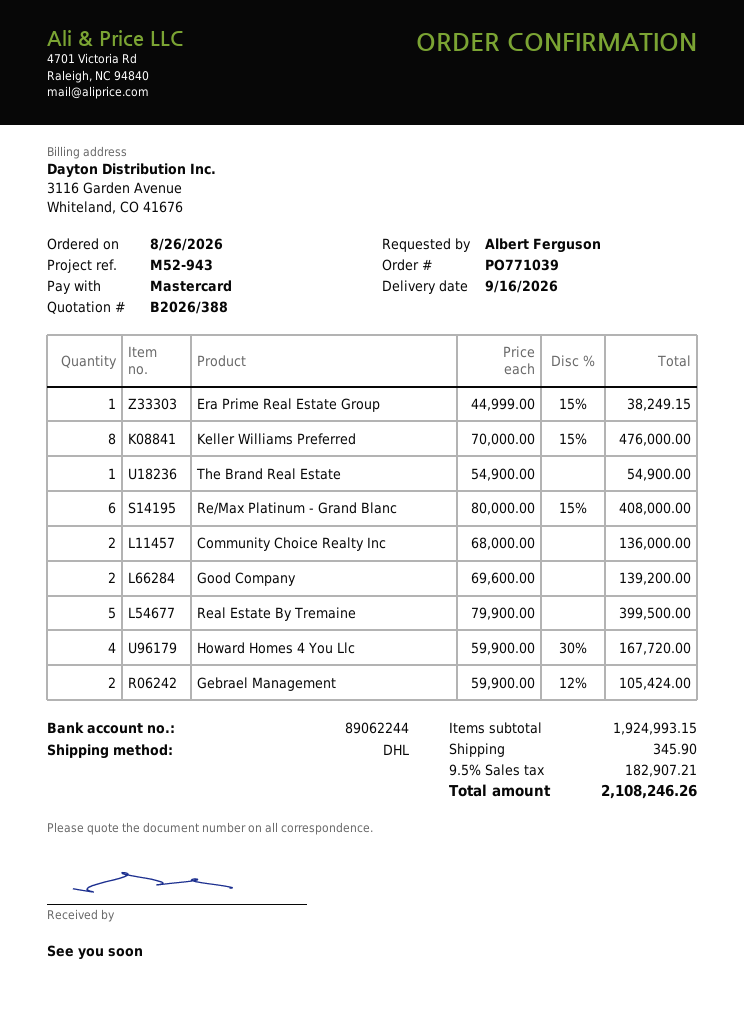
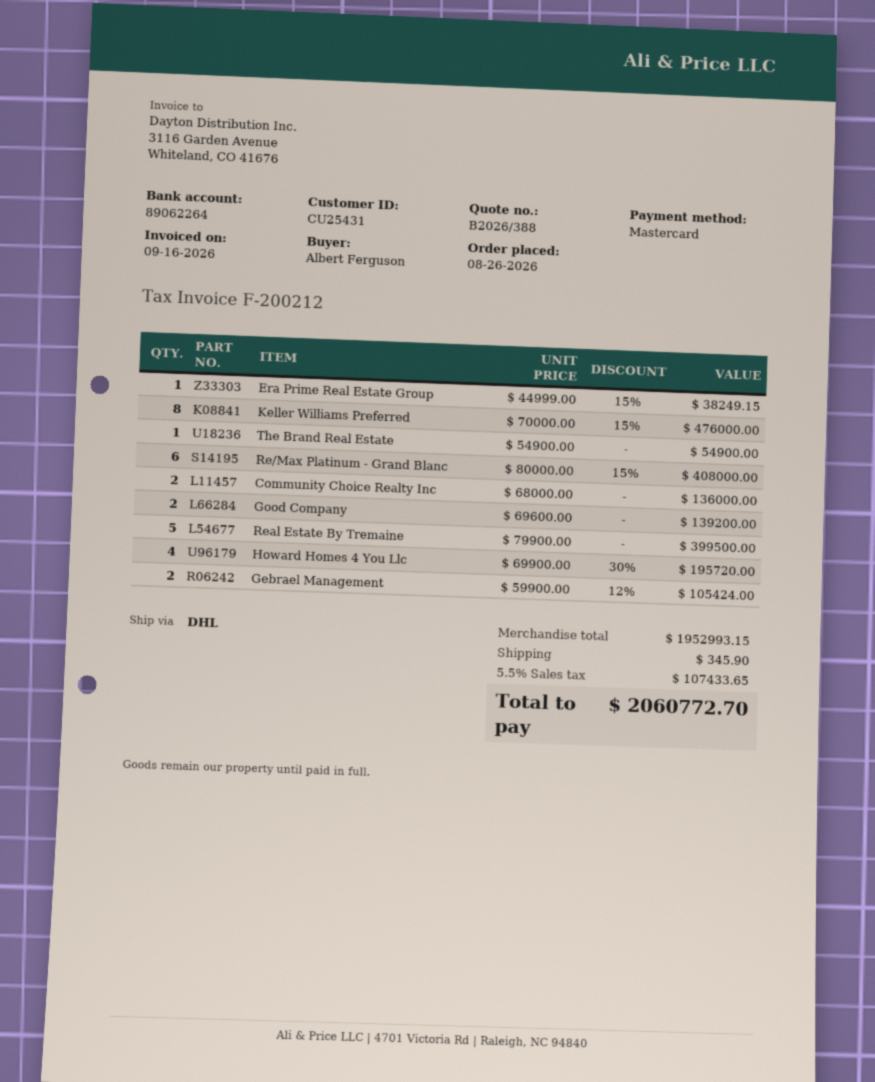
bank account: 89062244 -> 89062264
Howard Homes 4 You Llc: 4 x 59900.00 - 30% = 167720.00 -> 4 x 69900.00 - 30% = 195720.00
subtotal: 1924993.15 -> 1952993.15
tax: 9.5% = 182907.21 -> 5.5% = 107433.65
total: 2108246.26 -> 2060772.70

